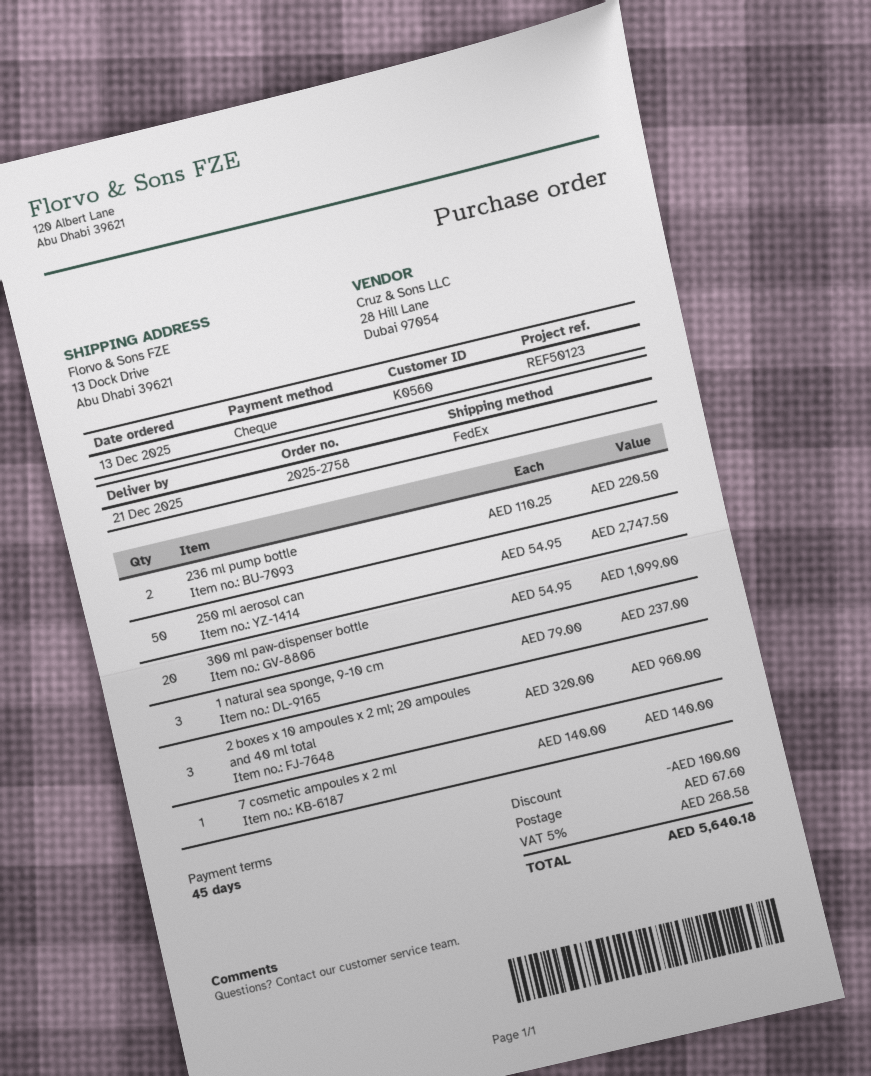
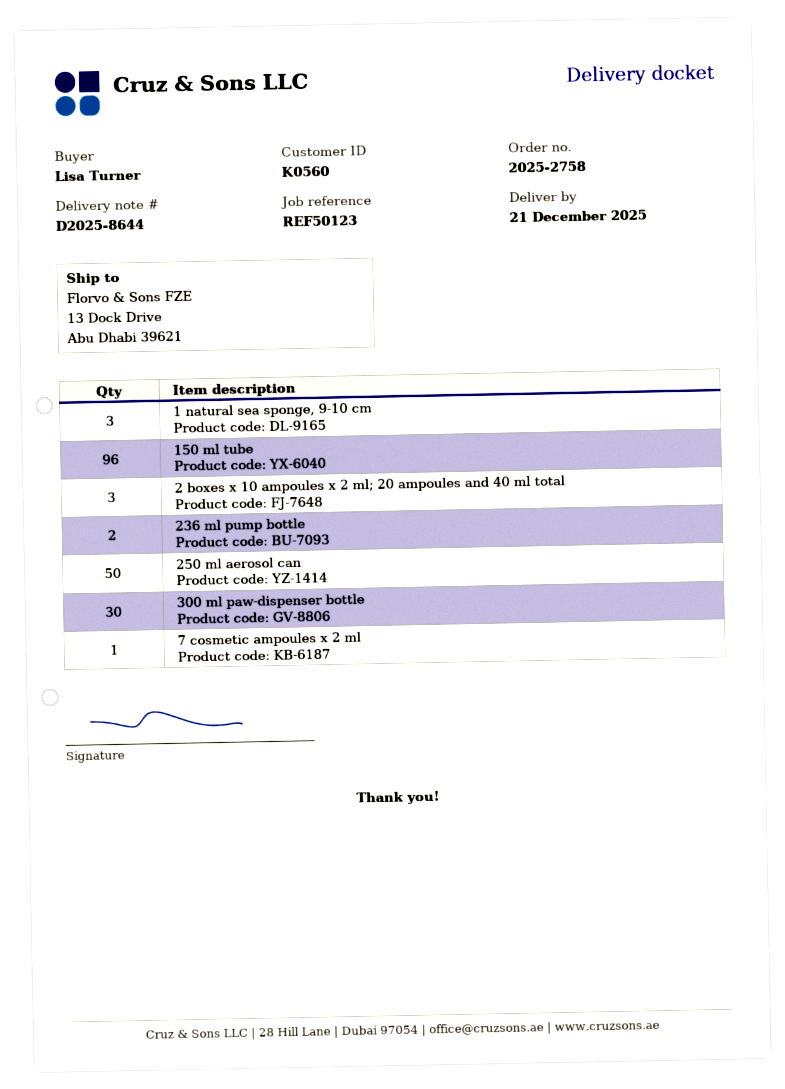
300 ml paw-dispenser bottle: 20 -> 30
150 ml tube: none -> 96

